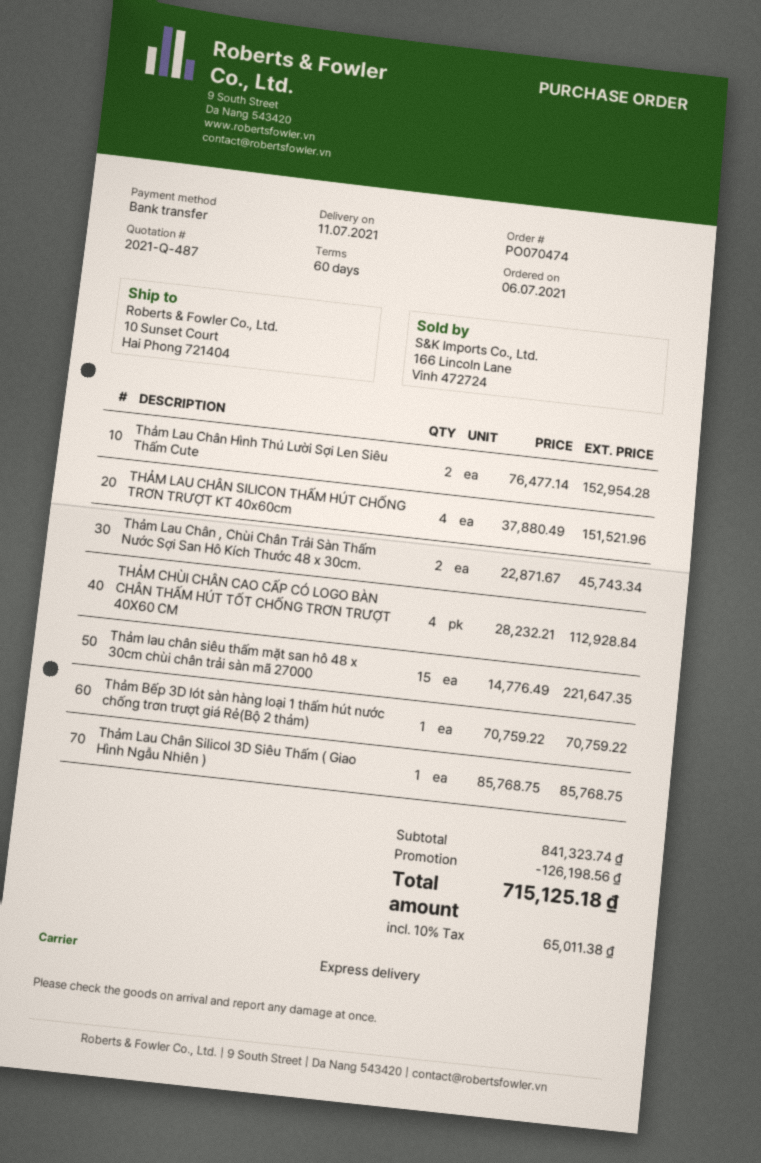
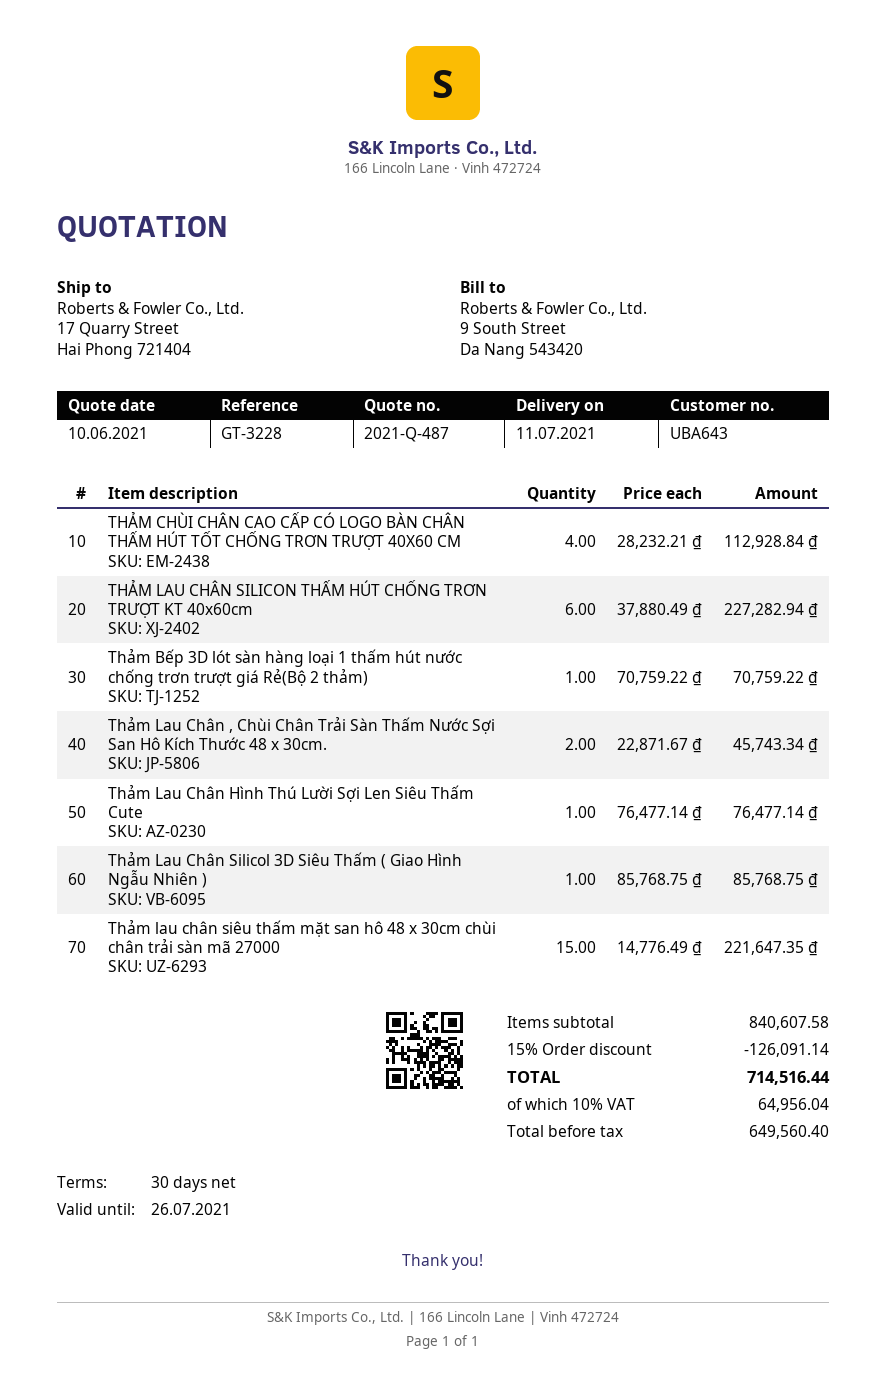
payment terms: 60 days -> 30 days
ship to: 10 Sunset Court, Hai Phong 721404 -> 17 Quarry Street, Hai Phong 721404
Thảm Lau Chân Hình Thú Lười Sợi Len Siêu Thấm Cute: 2 x 76477.14 = 152954.28 -> 1 x 76477.14 = 76477.14
THẢM LAU CHÂN SILICON THẤM HÚT CHỐNG TRƠN TRƯỢT KT 40x60cm: 4 x 37880.49 = 151521.96 -> 6 x 37880.49 = 227282.94
subtotal: 841323.74 -> 840607.58
discount: 126198.56 -> 126091.14
tax: 10% = 65011.38 -> 10% = 64956.04
total: 715125.18 -> 714516.44

